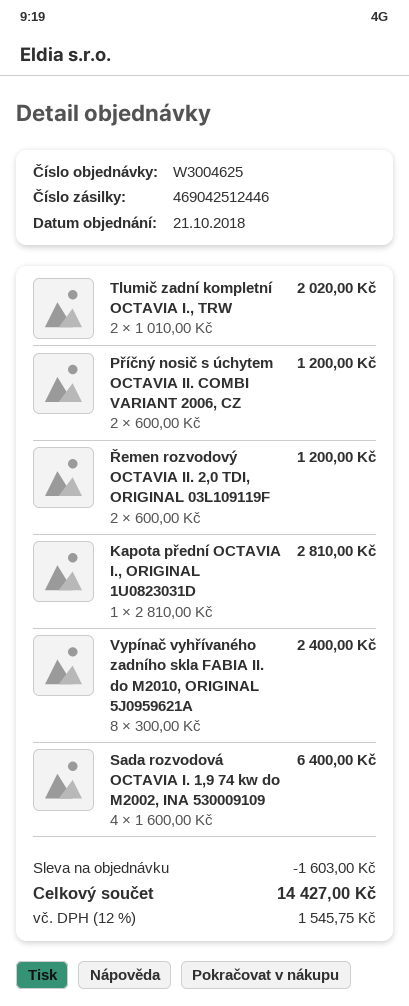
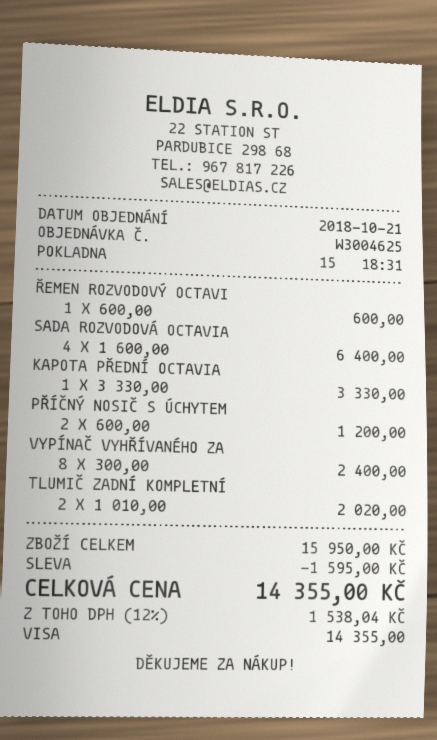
Řemen rozvodový OCTAVIA II. 2,0 TDI, ORIGINAL 03L109119F: 2 x 600.00 = 1200.00 -> 1 x 600.00 = 600.00
Kapota přední OCTAVIA I., ORIGINAL 1U0823031D: 1 x 2810.00 = 2810.00 -> 1 x 3330.00 = 3330.00
discount: 1603.00 -> 1595.00
tax: 12% = 1545.75 -> 12% = 1538.04
total: 14427.00 -> 14355.00

